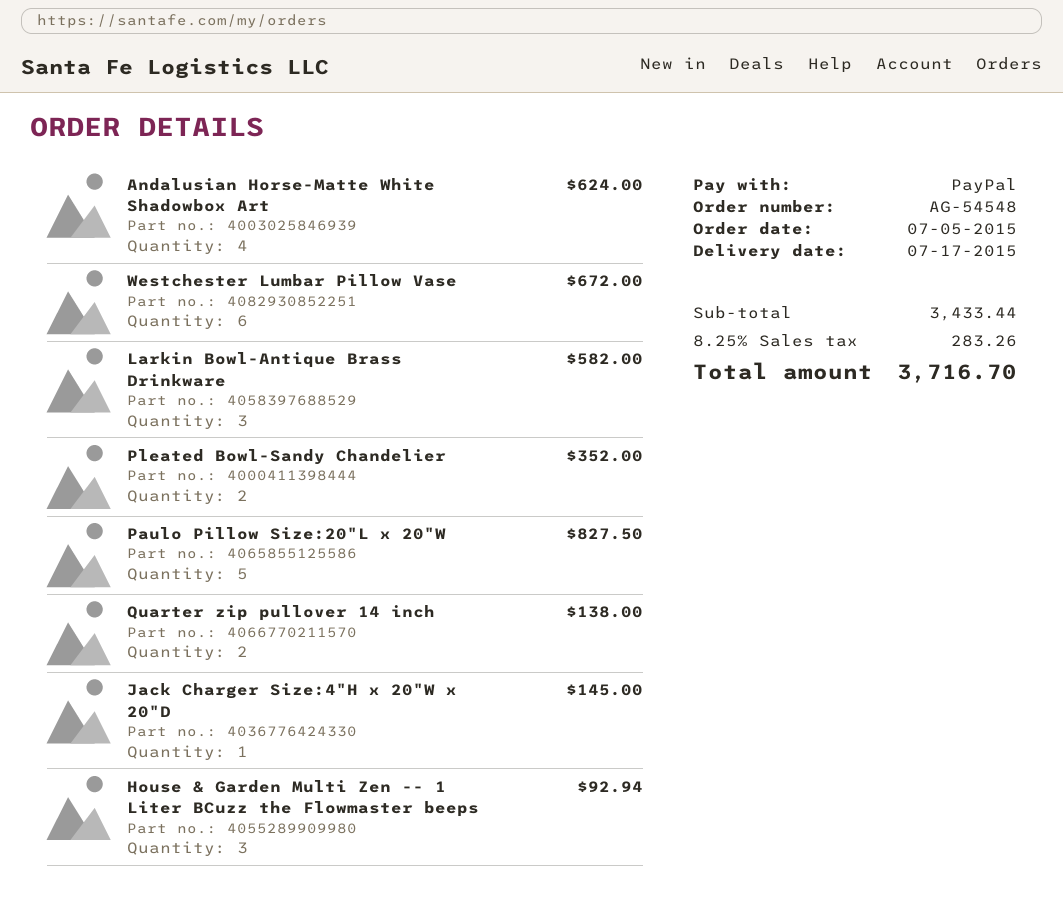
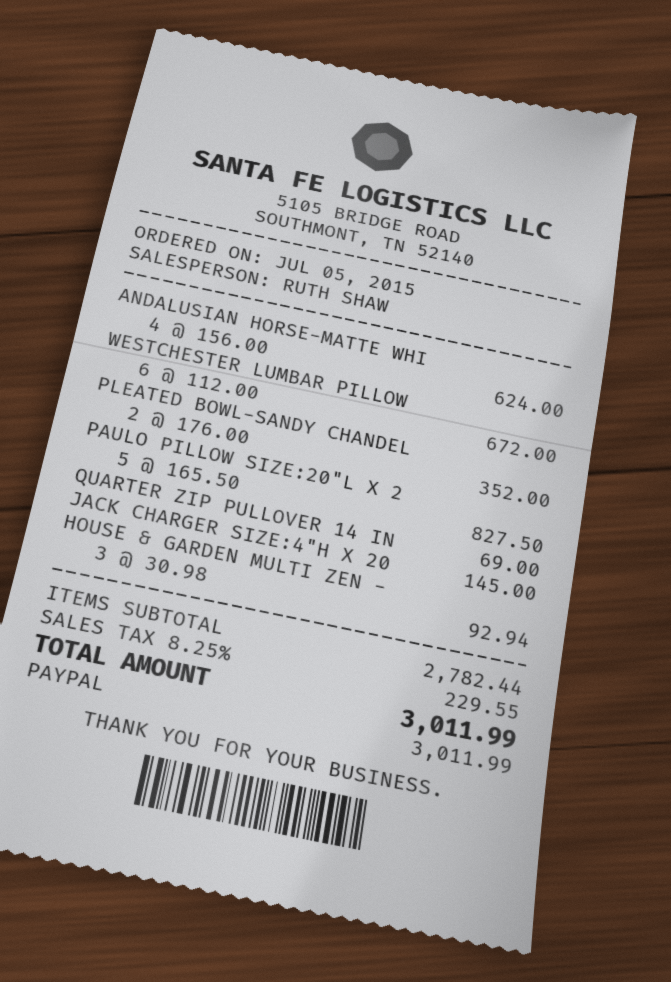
Larkin Bowl-Antique Brass Drinkware: 3 for 582.00 -> none
Quarter zip pullover 14 inch: 2 for 138.00 -> 1 for 69.00
subtotal: 3433.44 -> 2782.44
tax: 8.25% = 283.26 -> 8.25% = 229.55
total: 3716.70 -> 3011.99

